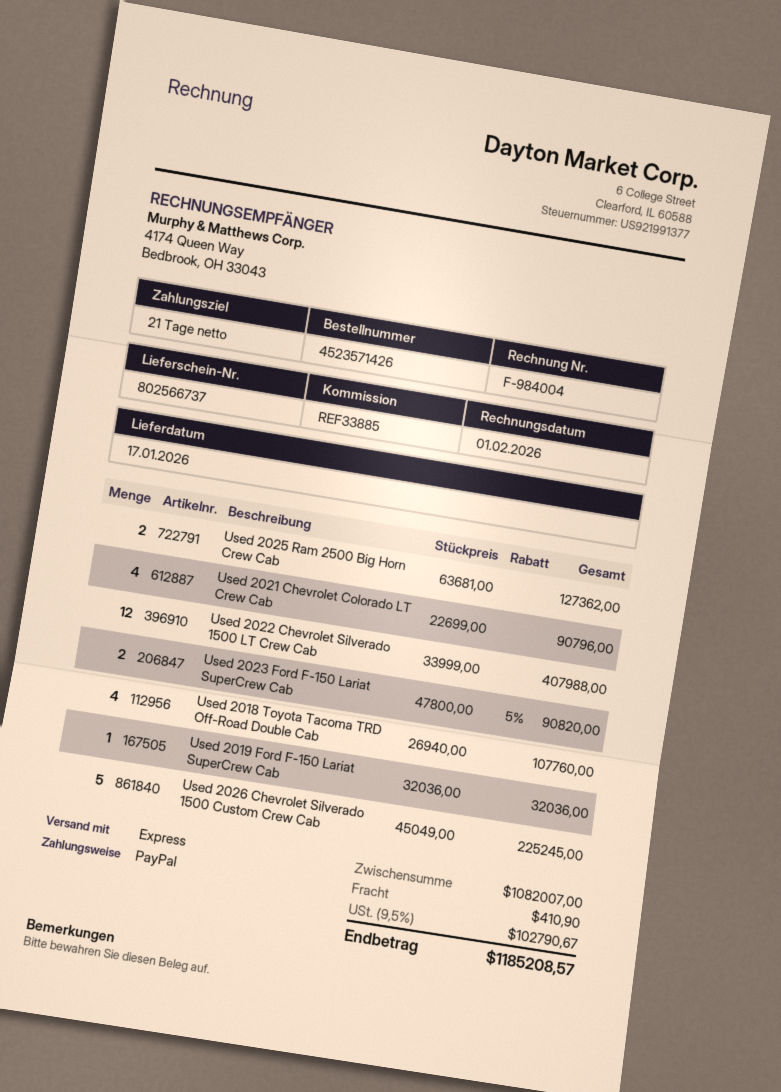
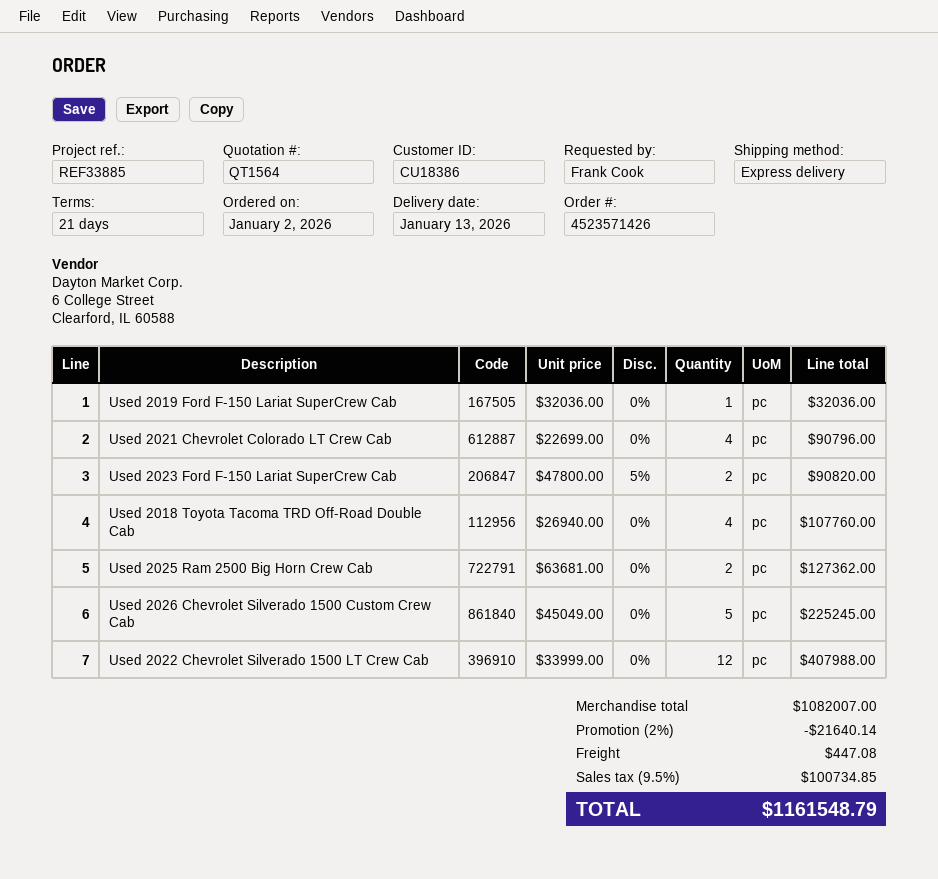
delivery date: 2026-01-17 -> 2026-01-13
discount: none -> 2% = 21640.14
shipping: 410.90 -> 447.08
tax: 9.5% = 102790.67 -> 9.5% = 100734.85
total: 1185208.57 -> 1161548.79

